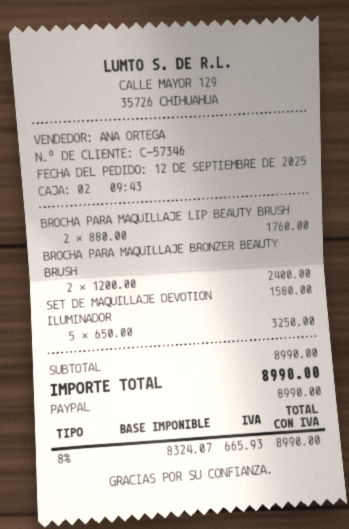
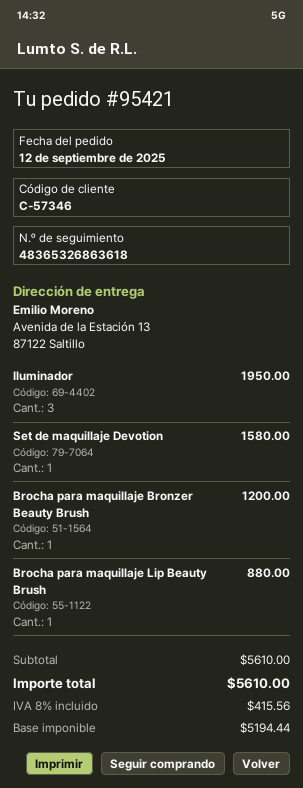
BROCHA PARA MAQUILLAJE LIP BEAUTY BRUSH: 2 for 1760.00 -> 1 for 880.00
BROCHA PARA MAQUILLAJE BRONZER BEAUTY BRUSH: 2 for 2400.00 -> 1 for 1200.00
ILUMINADOR: 5 for 3250.00 -> 3 for 1950.00
subtotal: 8990.00 -> 5610.00
net: 8324.07 -> 5194.44
tax: 8% = 665.93 -> 8% = 415.56
total: 8990.00 -> 5610.00

